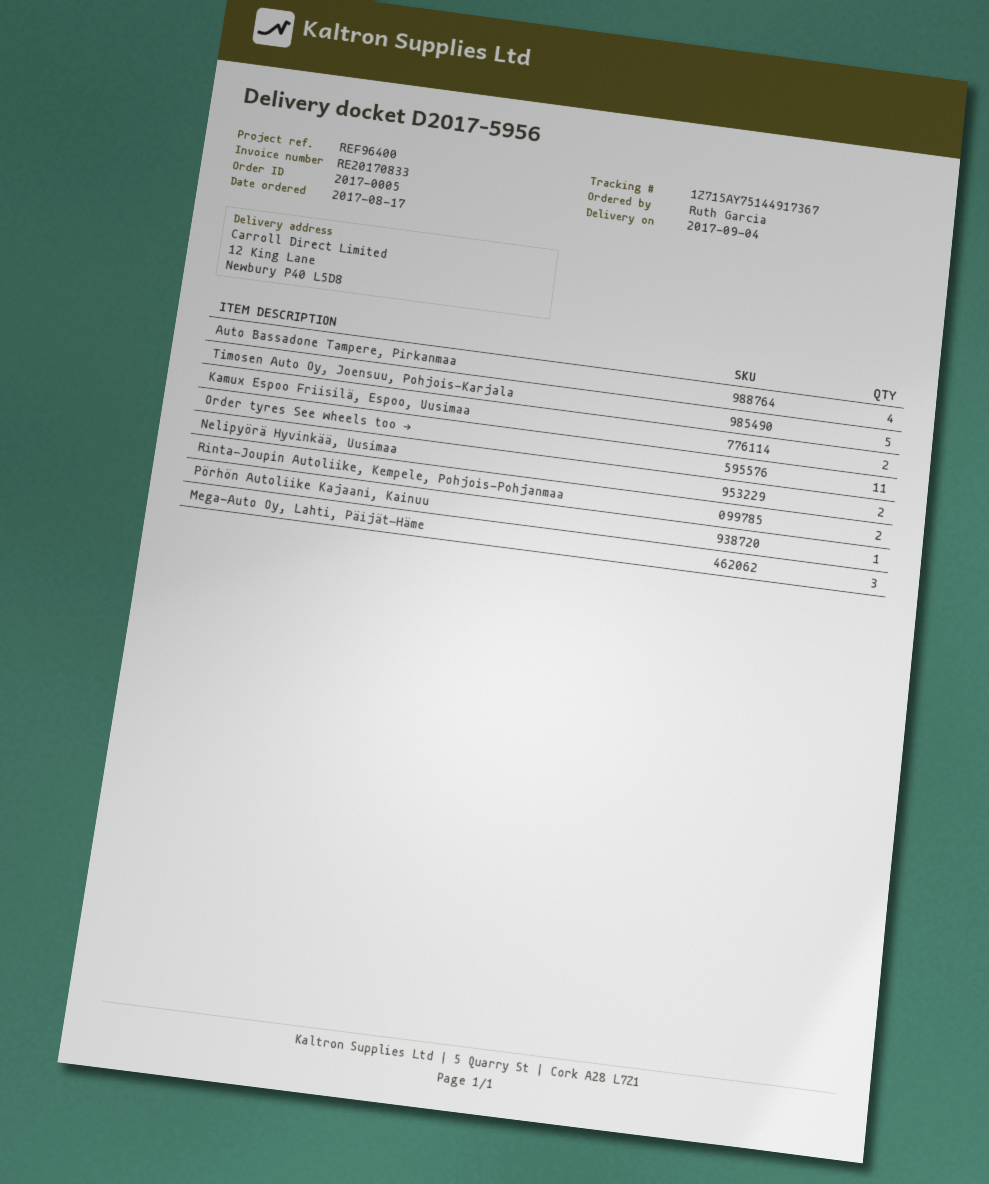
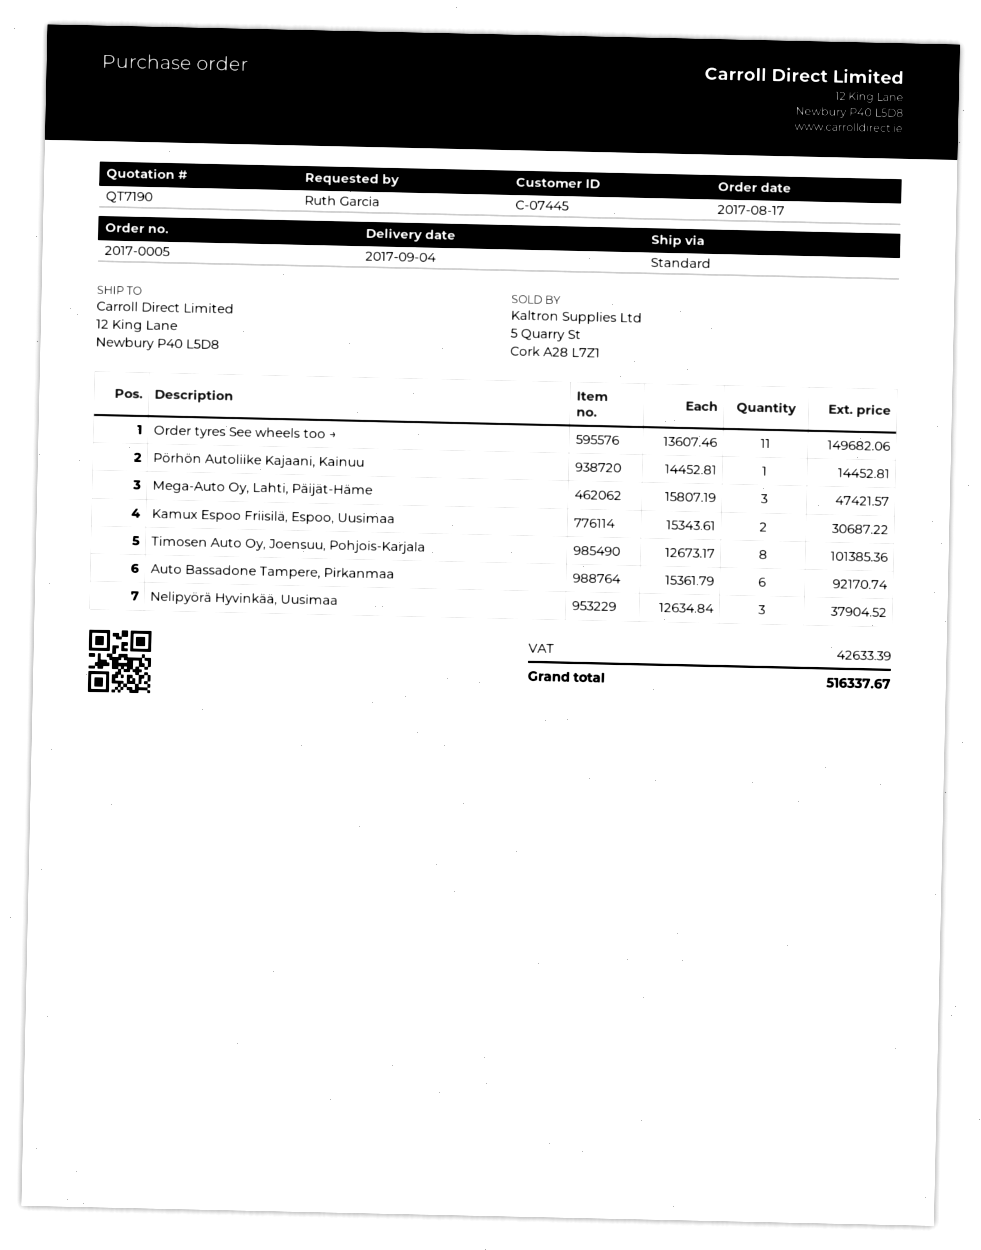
Auto Bassadone Tampere, Pirkanmaa: 4 -> 6
Timosen Auto Oy, Joensuu, Pohjois-Karjala: 5 -> 8
Nelipyörä Hyvinkää, Uusimaa: 2 -> 3
Rinta-Joupin Autoliike, Kempele, Pohjois-Pohjanmaa: 2 -> none

